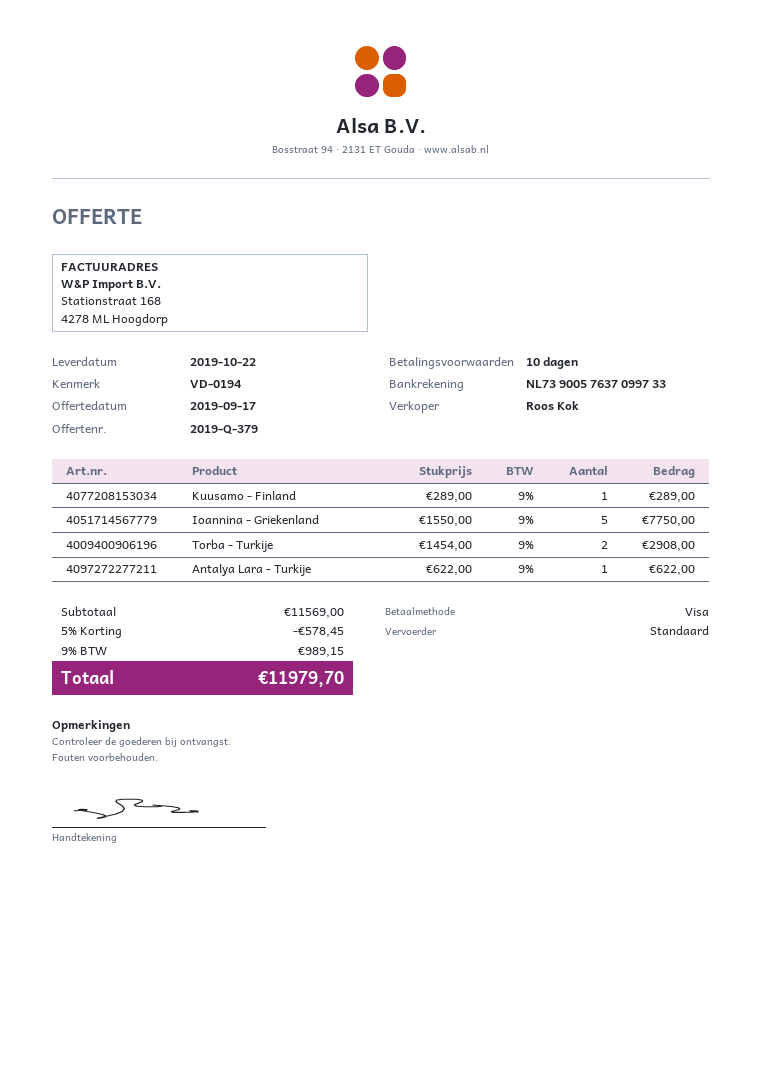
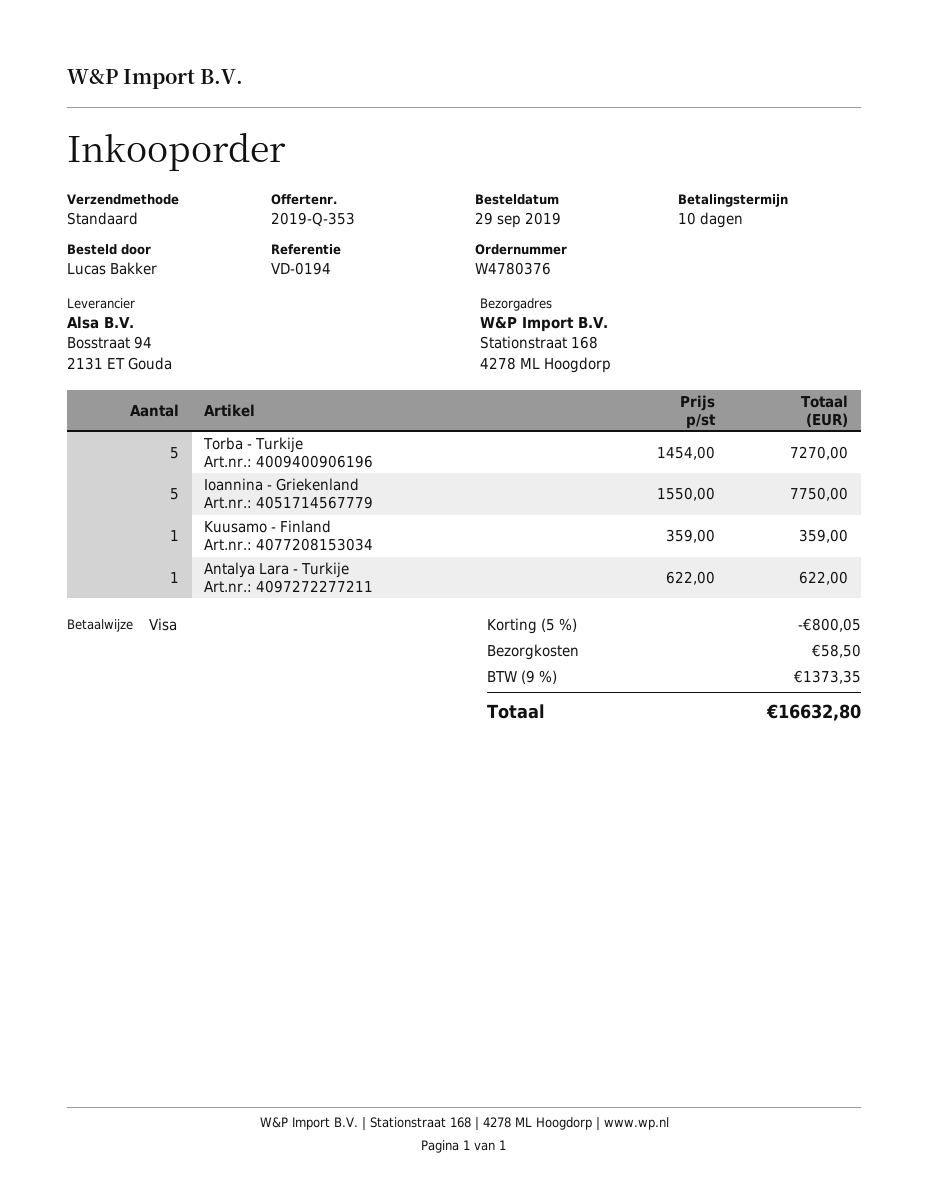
quote number: 2019-Q-379 -> 2019-Q-353
Kuusamo - Finland: 1 x 289.00 = 289.00 -> 1 x 359.00 = 359.00
Torba - Turkije: 2 x 1454.00 = 2908.00 -> 5 x 1454.00 = 7270.00
discount: 5% = 578.45 -> 5% = 800.05
shipping: none -> 58.50
tax: 9% = 989.15 -> 9% = 1373.35
total: 11979.70 -> 16632.80

